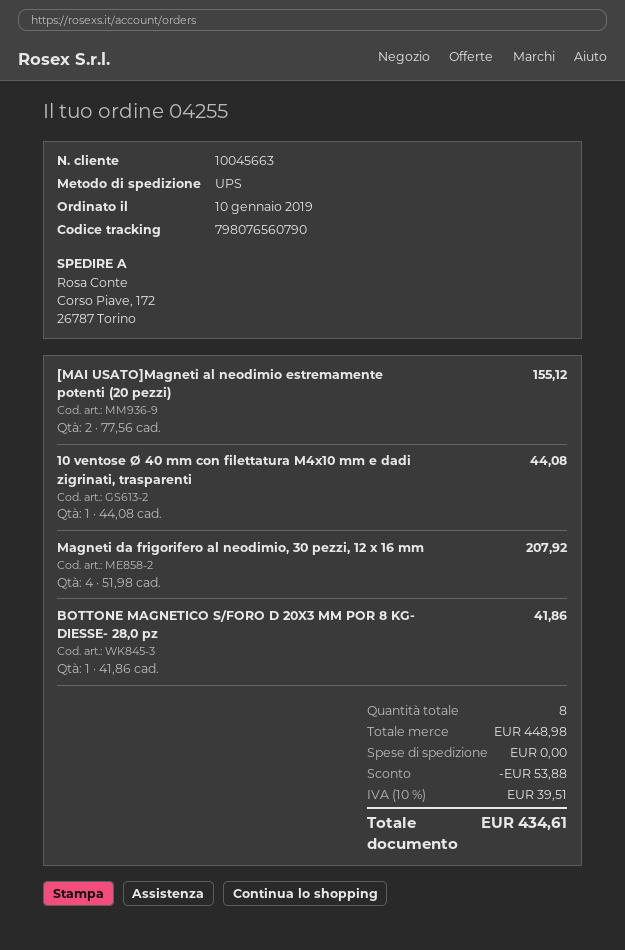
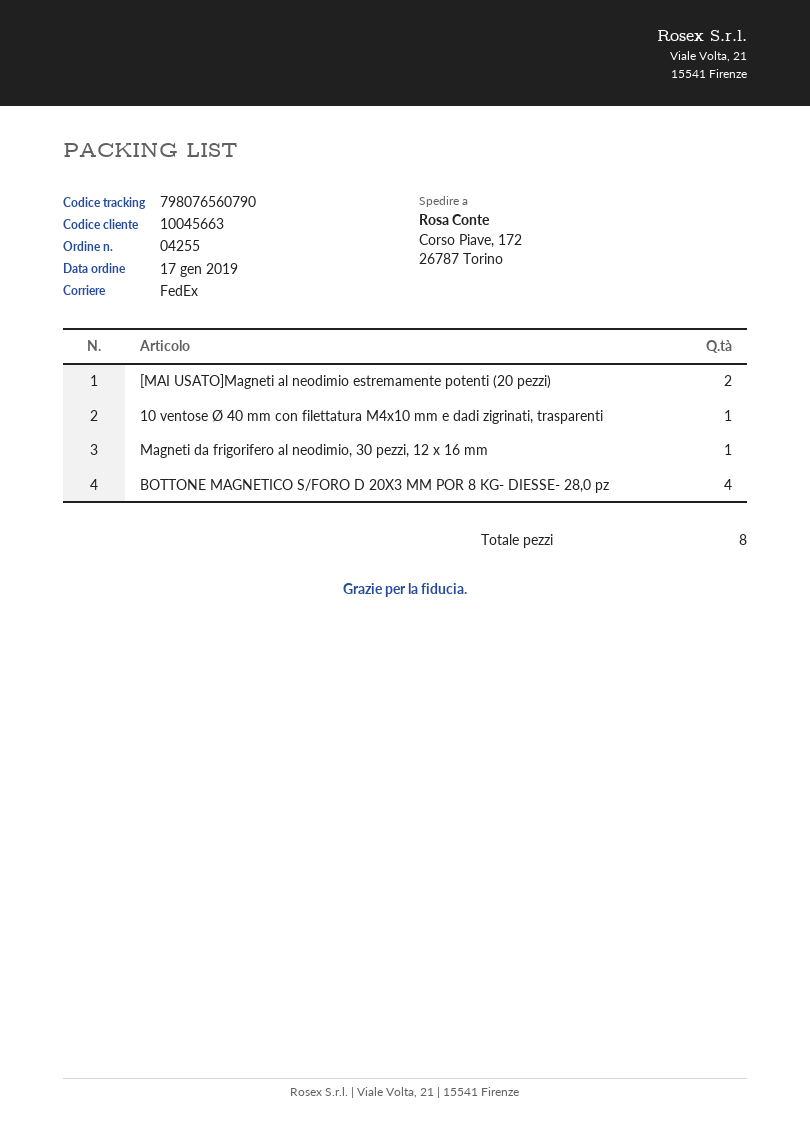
order date: 2019-01-10 -> 2019-01-17
shipping method: UPS -> FedEx
Magneti da frigorifero al neodimio, 30 pezzi, 12 x 16 mm: 4 -> 1
BOTTONE MAGNETICO S/FORO D 20X3 MM POR 8 KG- DIESSE- 28,0 pz: 1 -> 4

